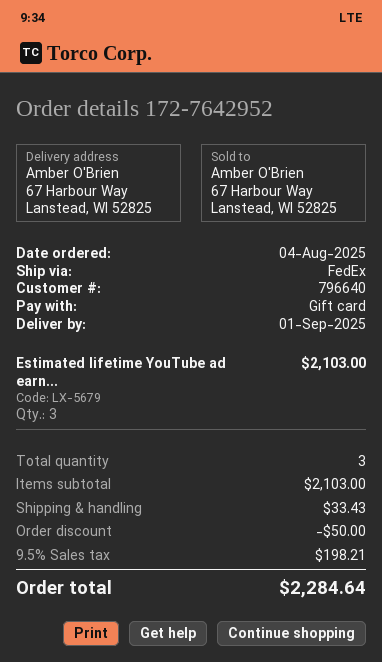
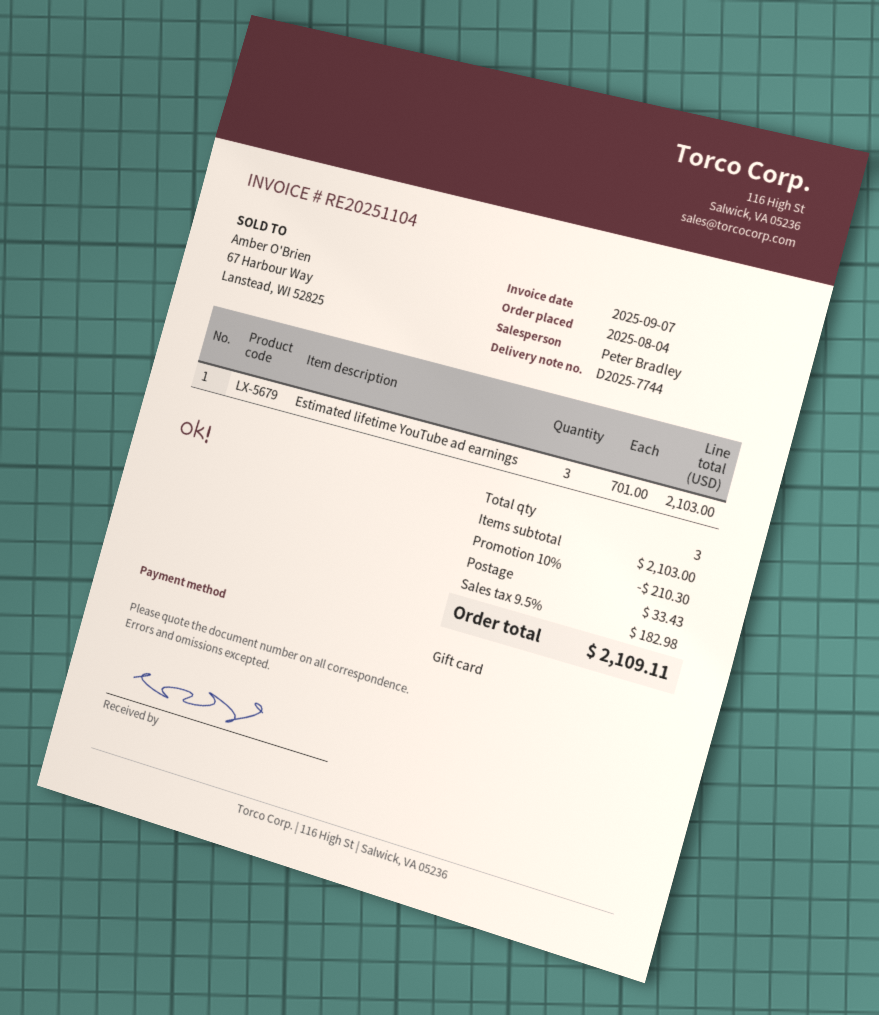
discount: 50.00 -> 210.30
tax: 9.5% = 198.21 -> 9.5% = 182.98
total: 2284.64 -> 2109.11

